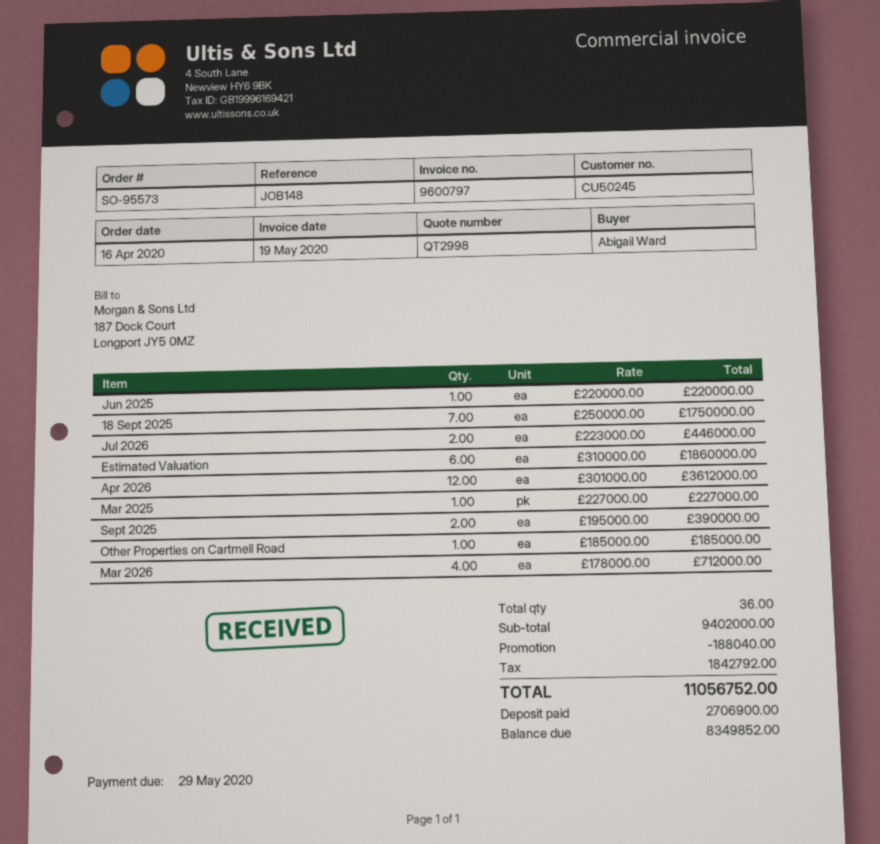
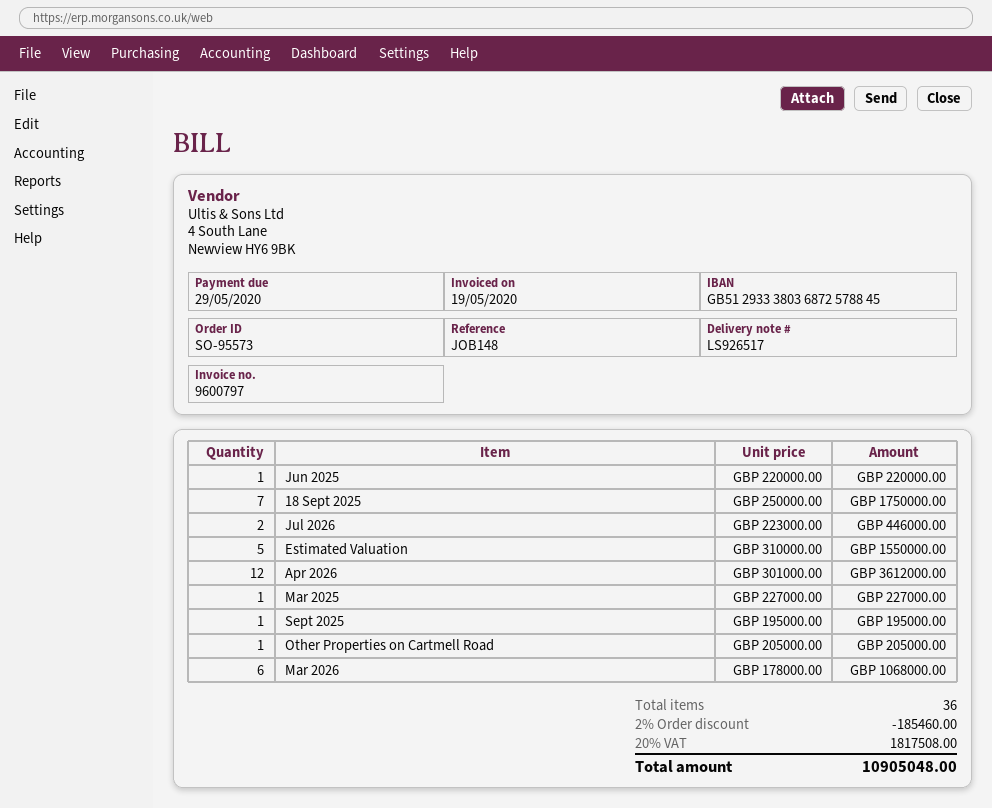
Estimated Valuation: 6 x 310000.00 = 1860000.00 -> 5 x 310000.00 = 1550000.00
Sept 2025: 2 x 195000.00 = 390000.00 -> 1 x 195000.00 = 195000.00
Other Properties on Cartmell Road: 1 x 185000.00 = 185000.00 -> 1 x 205000.00 = 205000.00
Mar 2026: 4 x 178000.00 = 712000.00 -> 6 x 178000.00 = 1068000.00
discount: 188040.00 -> 185460.00
tax: 1842792.00 -> 1817508.00
total: 11056752.00 -> 10905048.00

